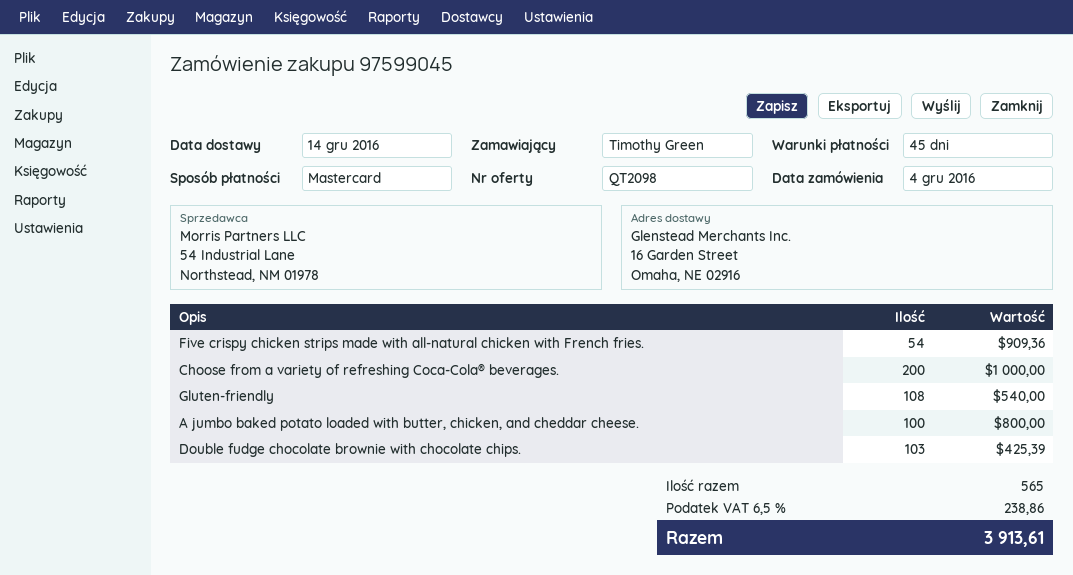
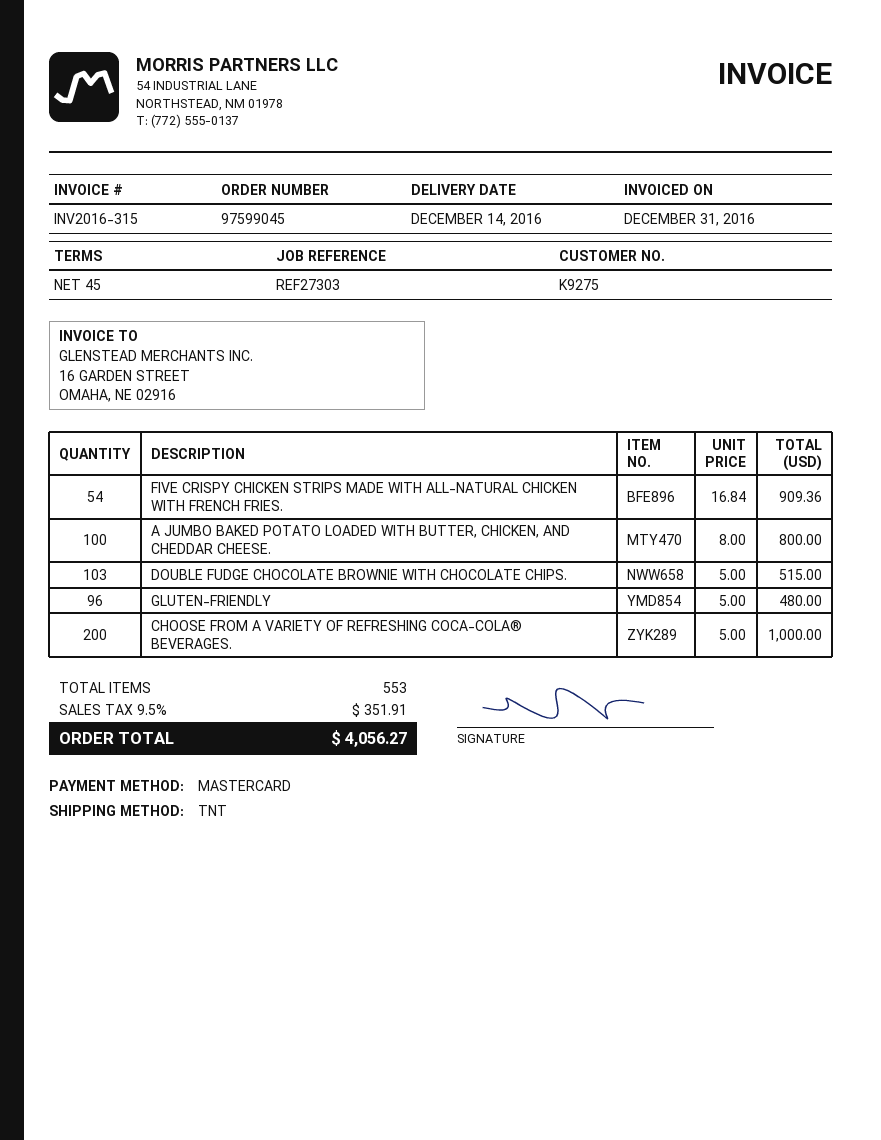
Gluten-friendly: 108 for 540.00 -> 96 for 480.00
Double fudge chocolate brownie with chocolate chips.: 103 for 425.39 -> 103 for 515.00
total quantity: 565 -> 553
tax: 6.5% = 238.86 -> 9.5% = 351.91
total: 3913.61 -> 4056.27

